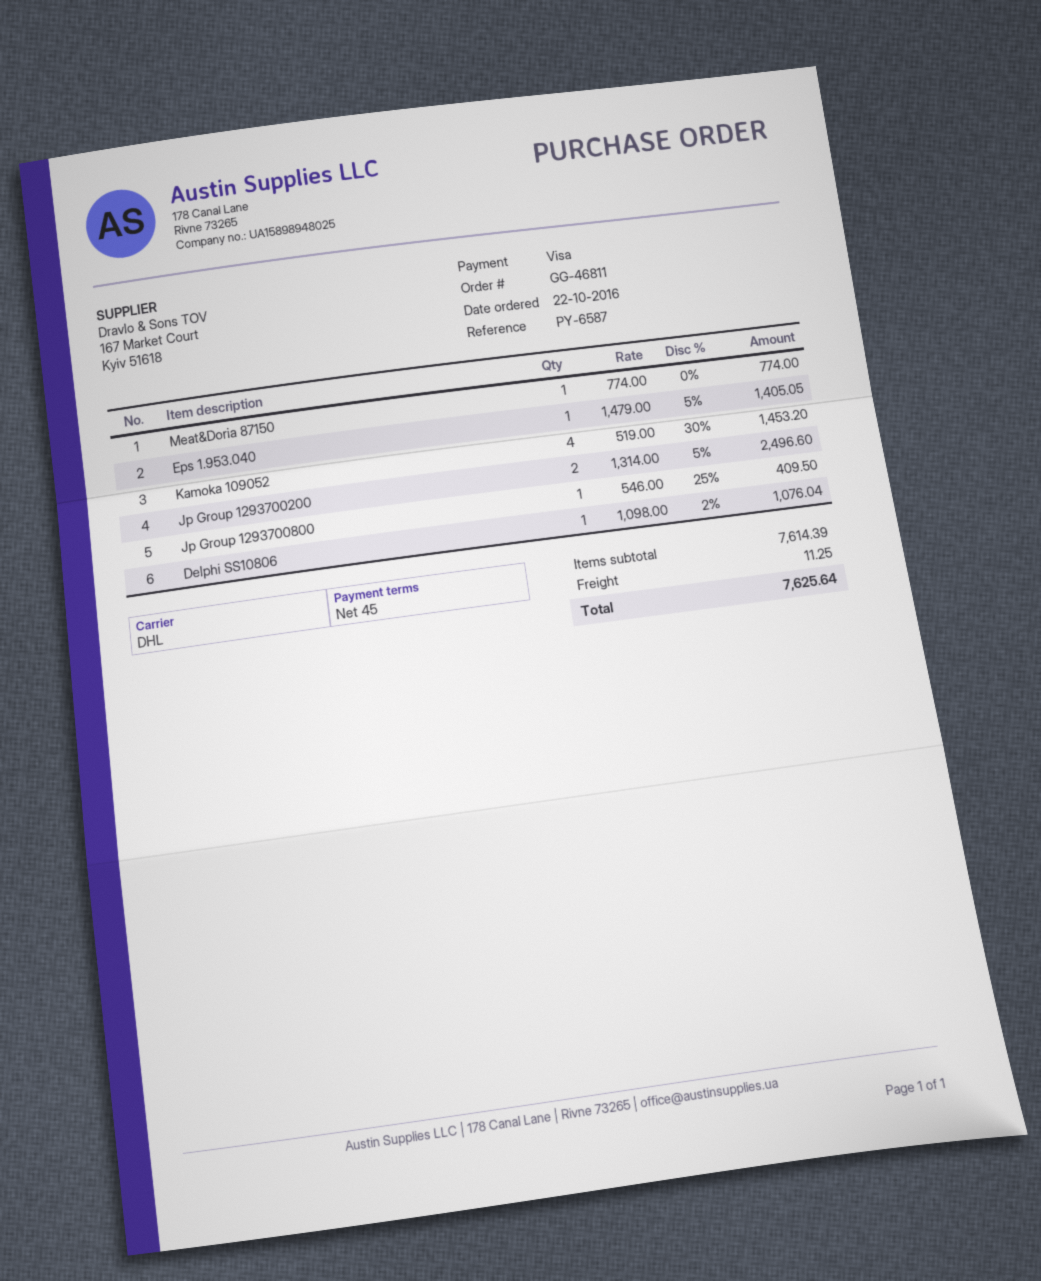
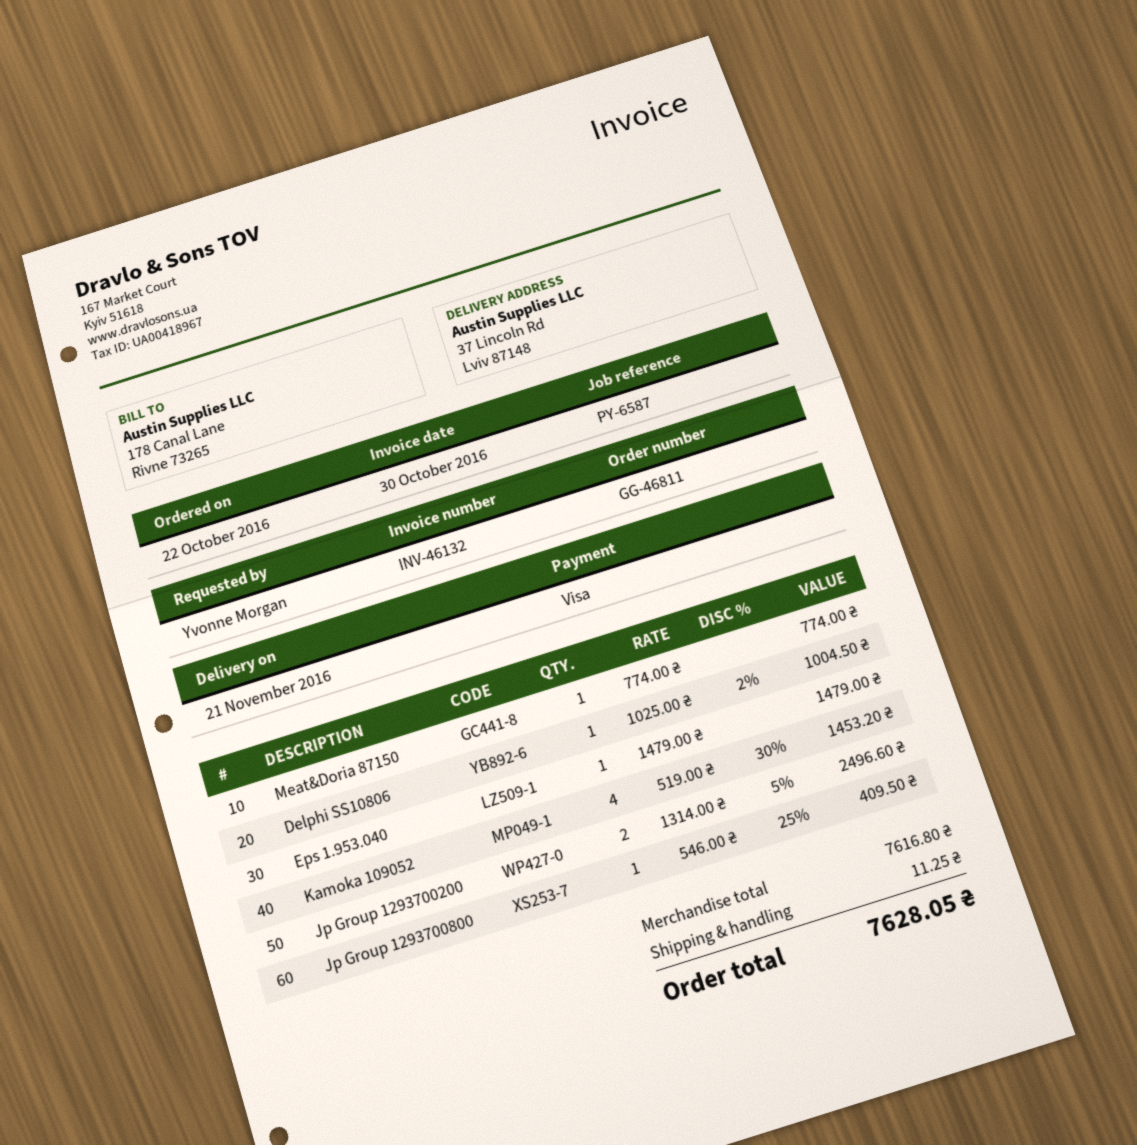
Eps 1.953.040: 1 x 1479.00 - 5% = 1405.05 -> 1 x 1479.00 = 1479.00
Delphi SS10806: 1 x 1098.00 - 2% = 1076.04 -> 1 x 1025.00 - 2% = 1004.50
subtotal: 7614.39 -> 7616.80
total: 7625.64 -> 7628.05

